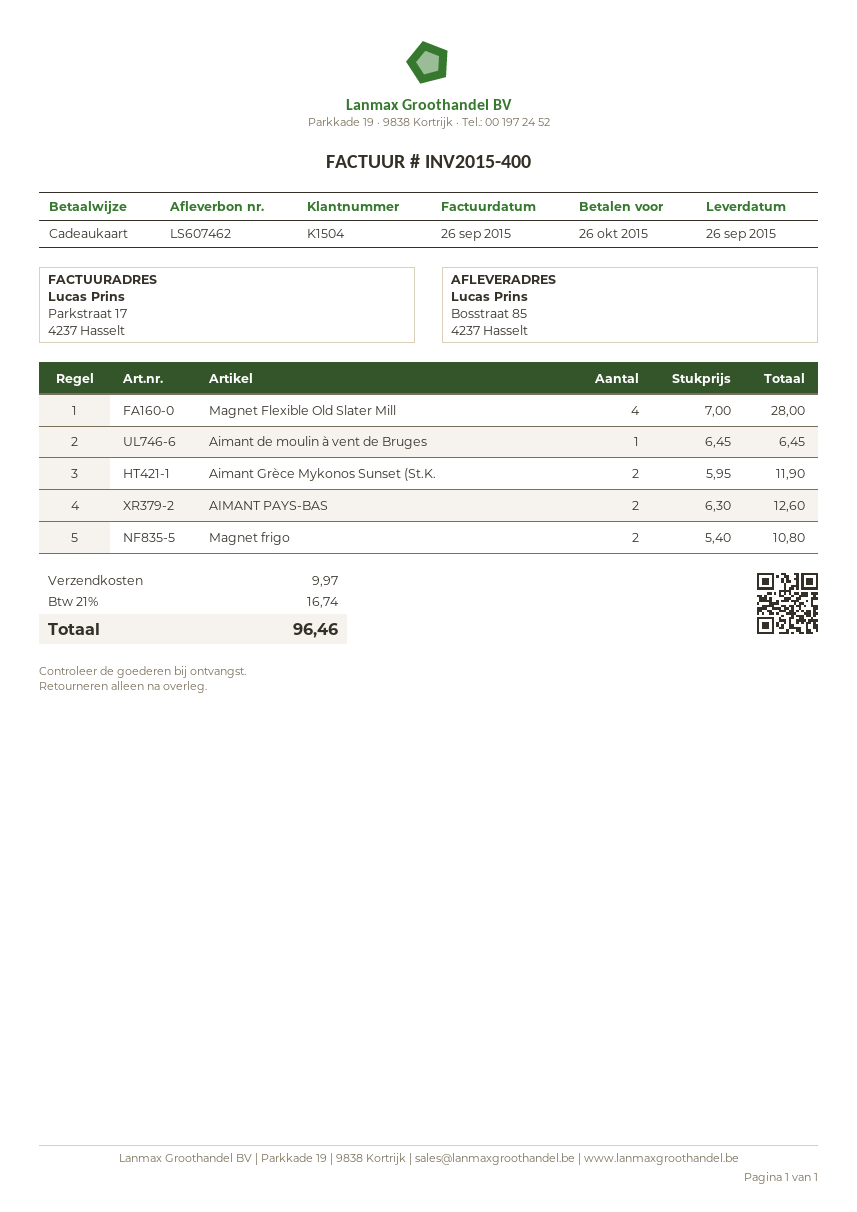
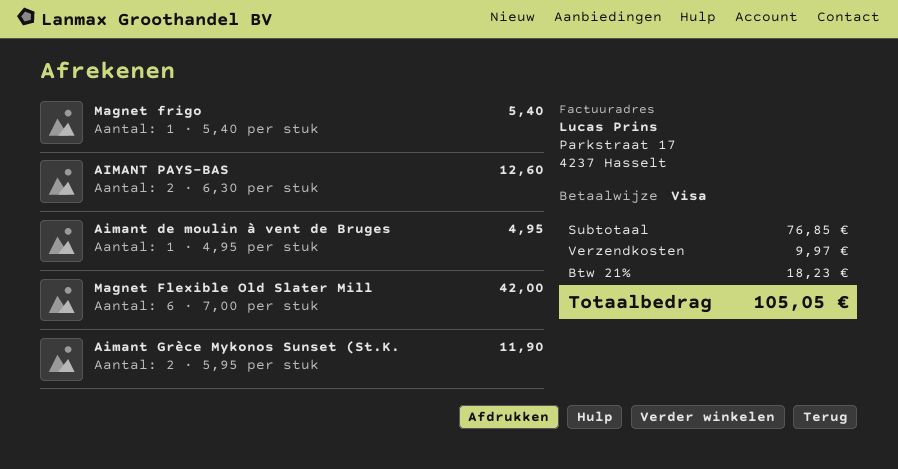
payment method: gift card -> Visa
Magnet Flexible Old Slater Mill: 4 x 7.00 = 28.00 -> 6 x 7.00 = 42.00
Aimant de moulin à vent de Bruges: 1 x 6.45 = 6.45 -> 1 x 4.95 = 4.95
Magnet frigo: 2 x 5.40 = 10.80 -> 1 x 5.40 = 5.40
tax: 21% = 16.74 -> 21% = 18.23
total: 96.46 -> 105.05

